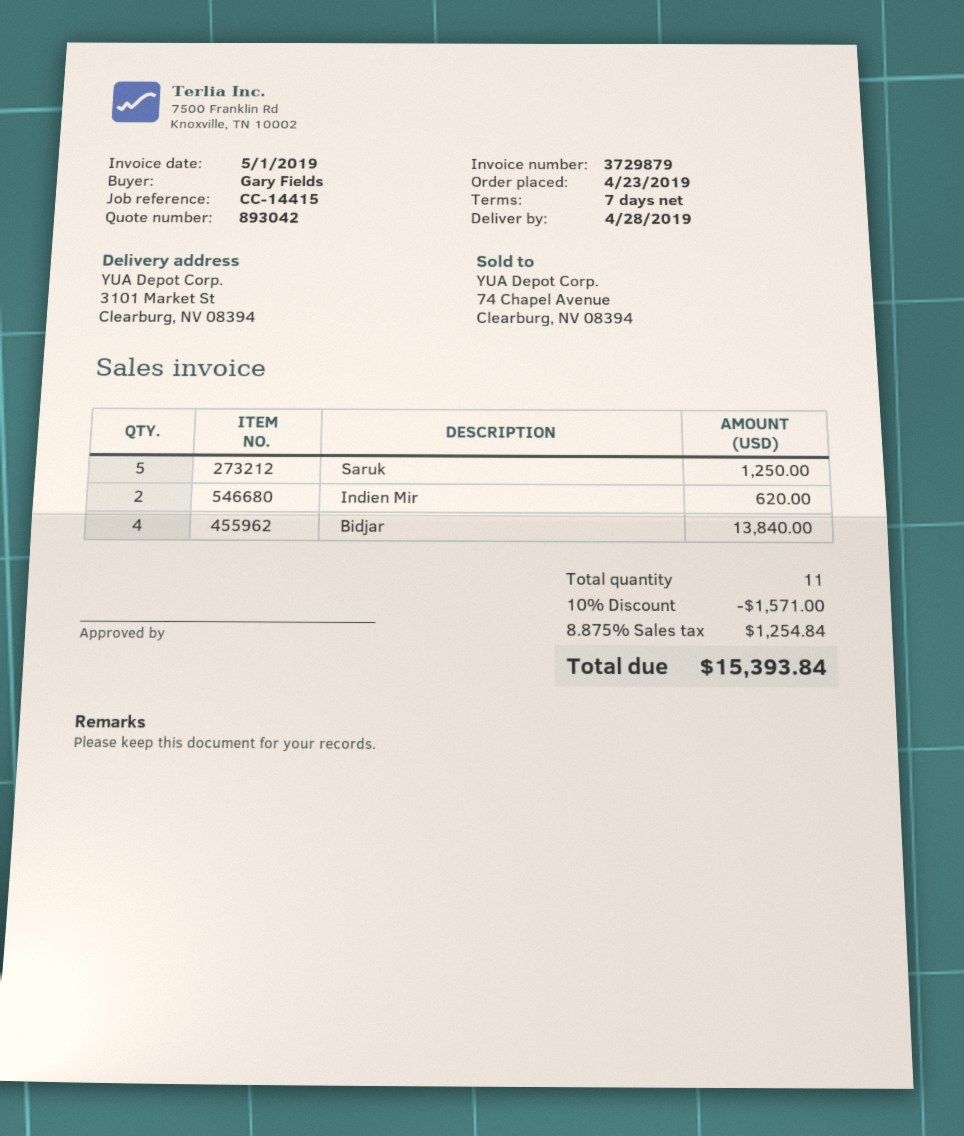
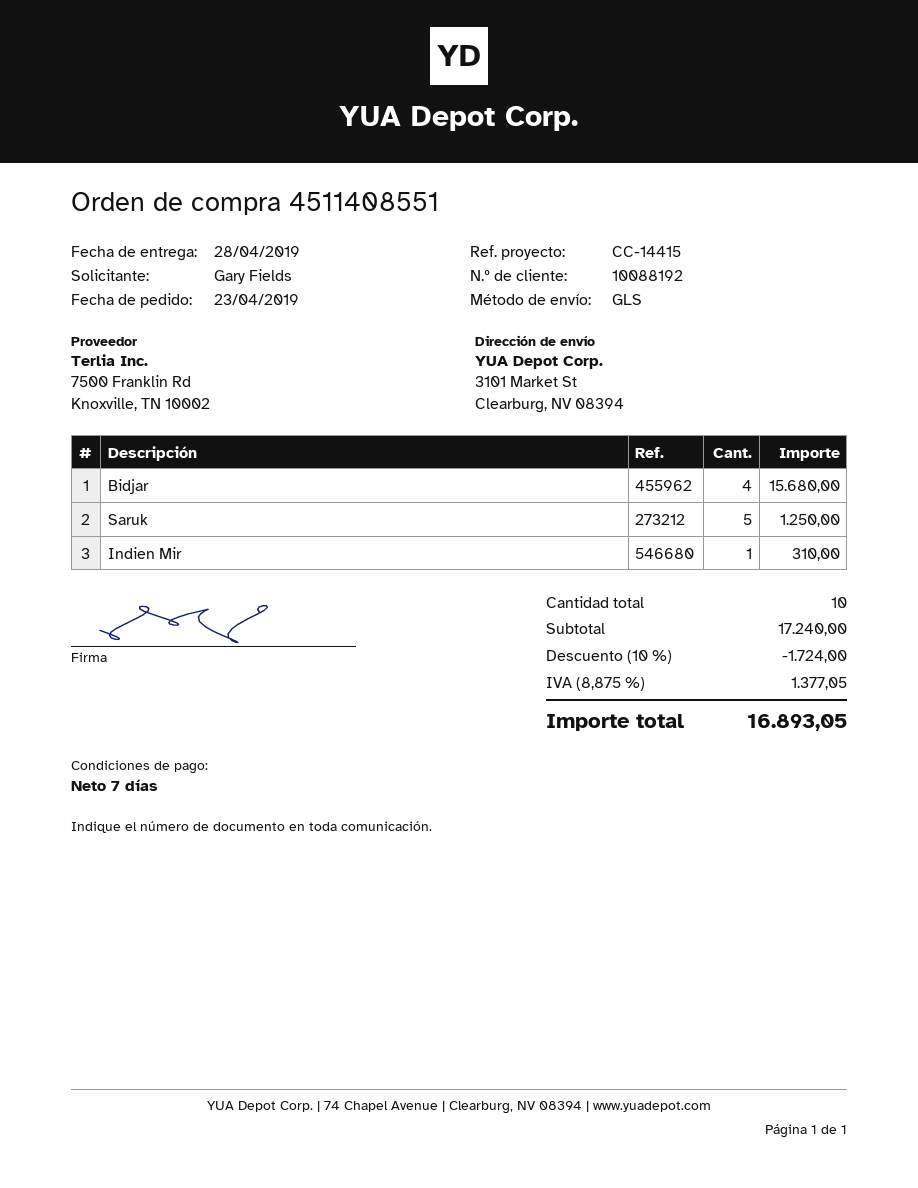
Indien Mir: 2 for 620.00 -> 1 for 310.00
Bidjar: 4 for 13840.00 -> 4 for 15680.00
total quantity: 11 -> 10
discount: 10% = 1571.00 -> 10% = 1724.00
tax: 8.875% = 1254.84 -> 8.875% = 1377.05
total: 15393.84 -> 16893.05

